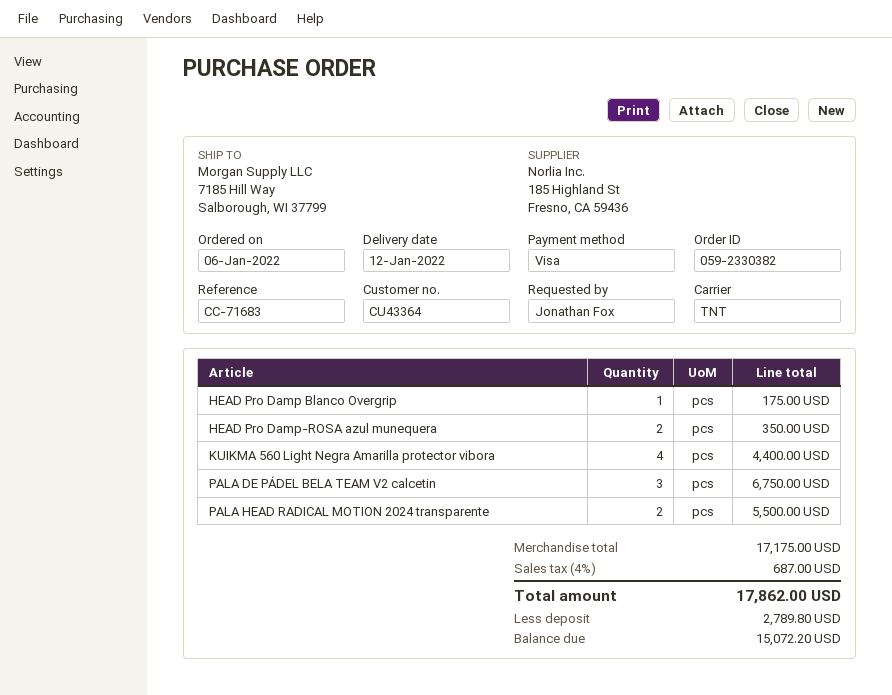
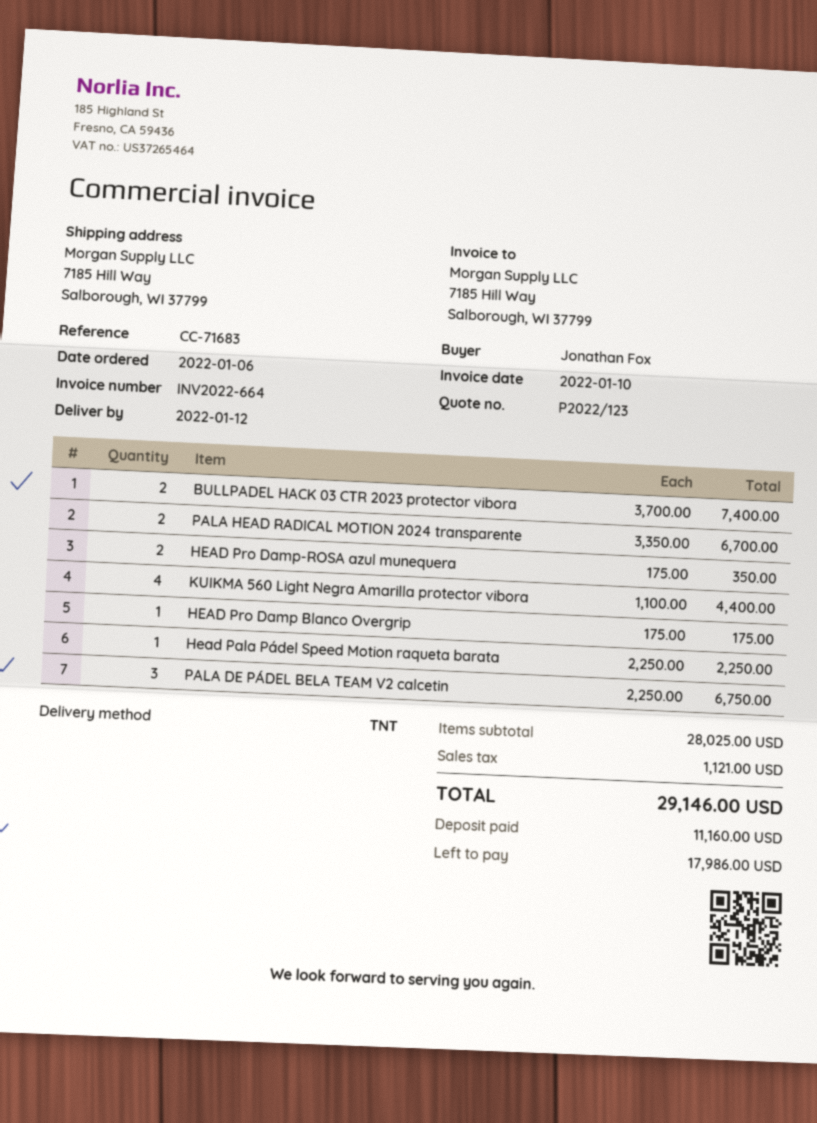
PALA HEAD RADICAL MOTION 2024 transparente: 2 for 5500.00 -> 2 for 6700.00
BULLPADEL HACK 03 CTR 2023 protector vibora: none -> 2 for 7400.00
Head Pala Pádel Speed Motion raqueta barata: none -> 1 for 2250.00
subtotal: 17175.00 -> 28025.00
tax: 687.00 -> 1121.00
total: 17862.00 -> 29146.00
deposit: 2789.80 -> 11160.00
balance: 15072.20 -> 17986.00

